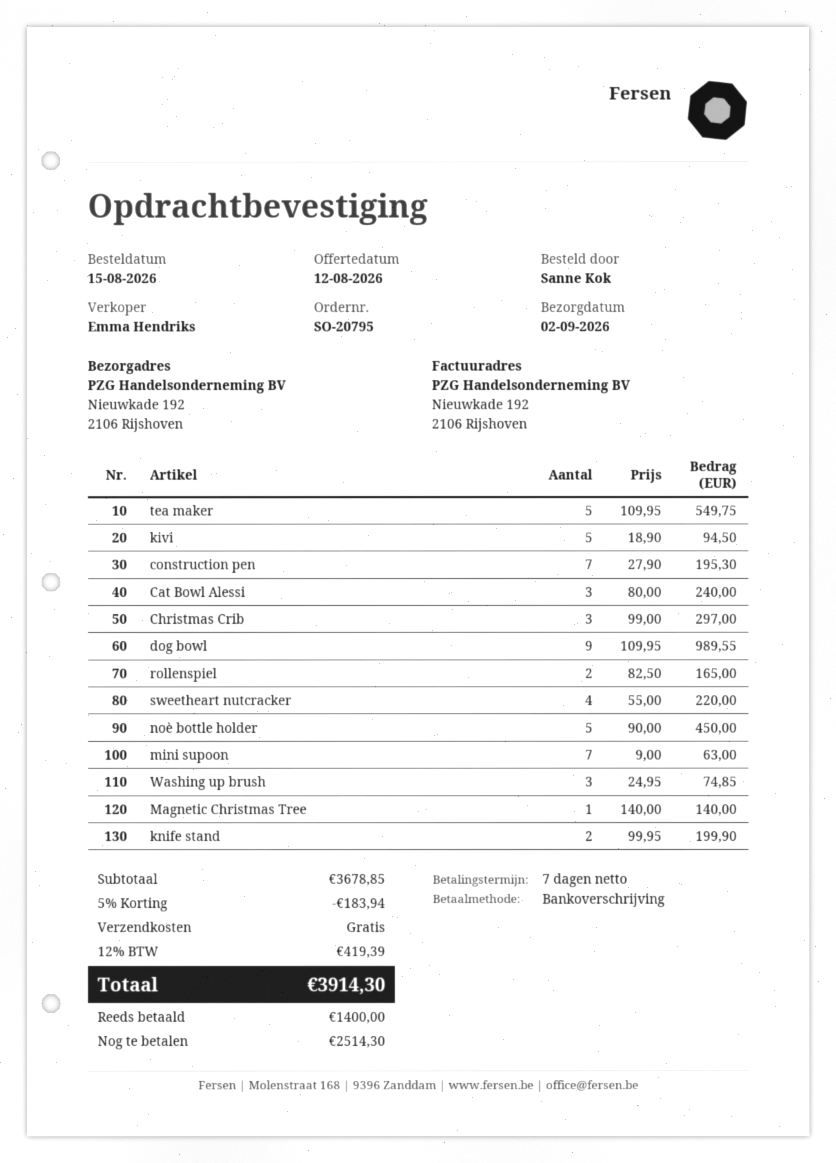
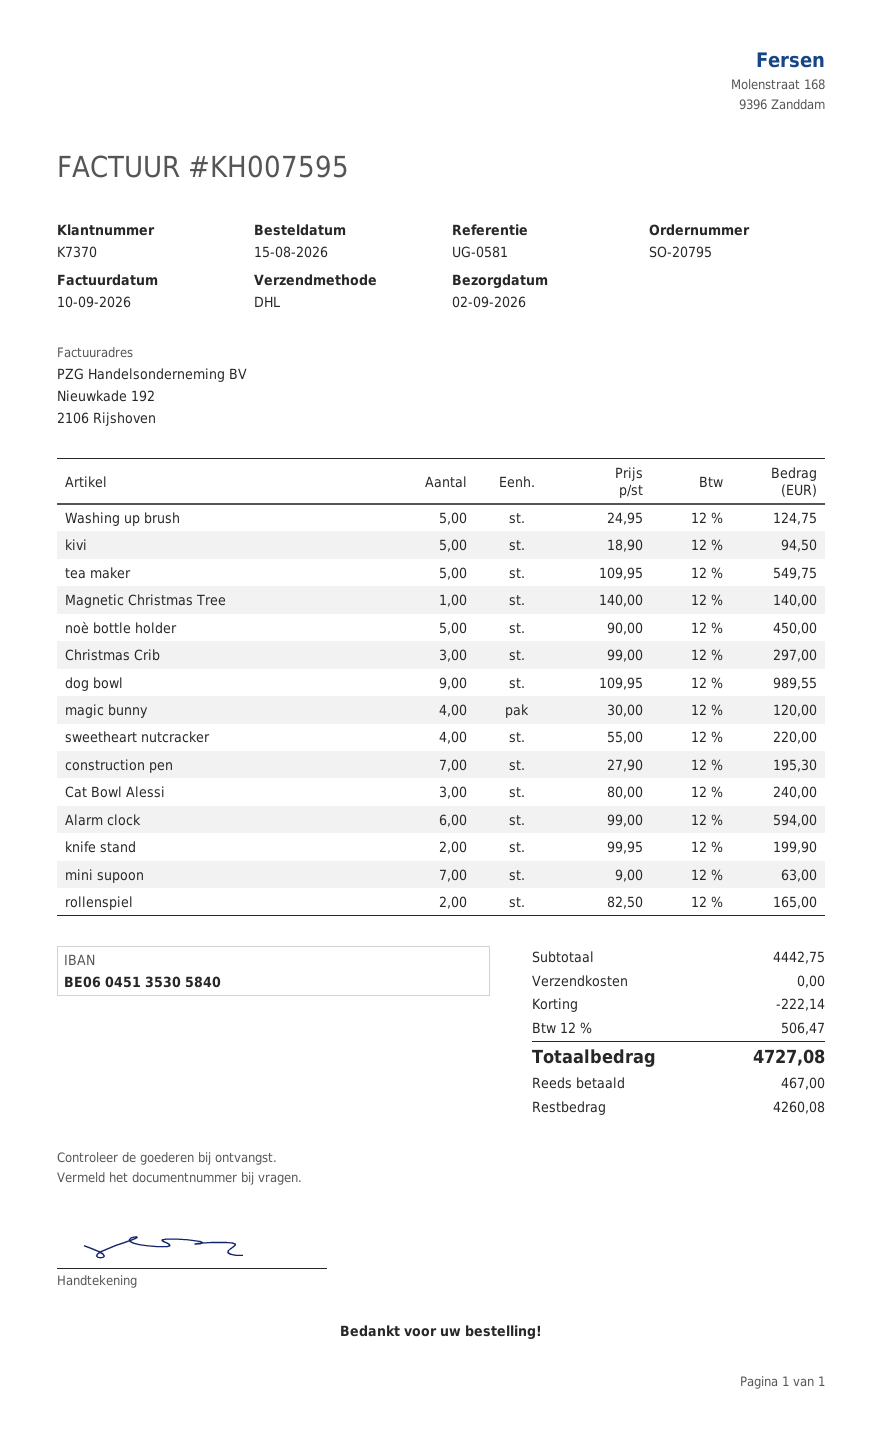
Washing up brush: 3 x 24.95 = 74.85 -> 5 x 24.95 = 124.75
magic bunny: none -> 4 x 30.00 = 120.00
Alarm clock: none -> 6 x 99.00 = 594.00
subtotal: 3678.85 -> 4442.75
discount: 183.94 -> 222.14
tax: 12% = 419.39 -> 12% = 506.47
total: 3914.30 -> 4727.08
deposit: 1400.00 -> 467.00
balance: 2514.30 -> 4260.08

